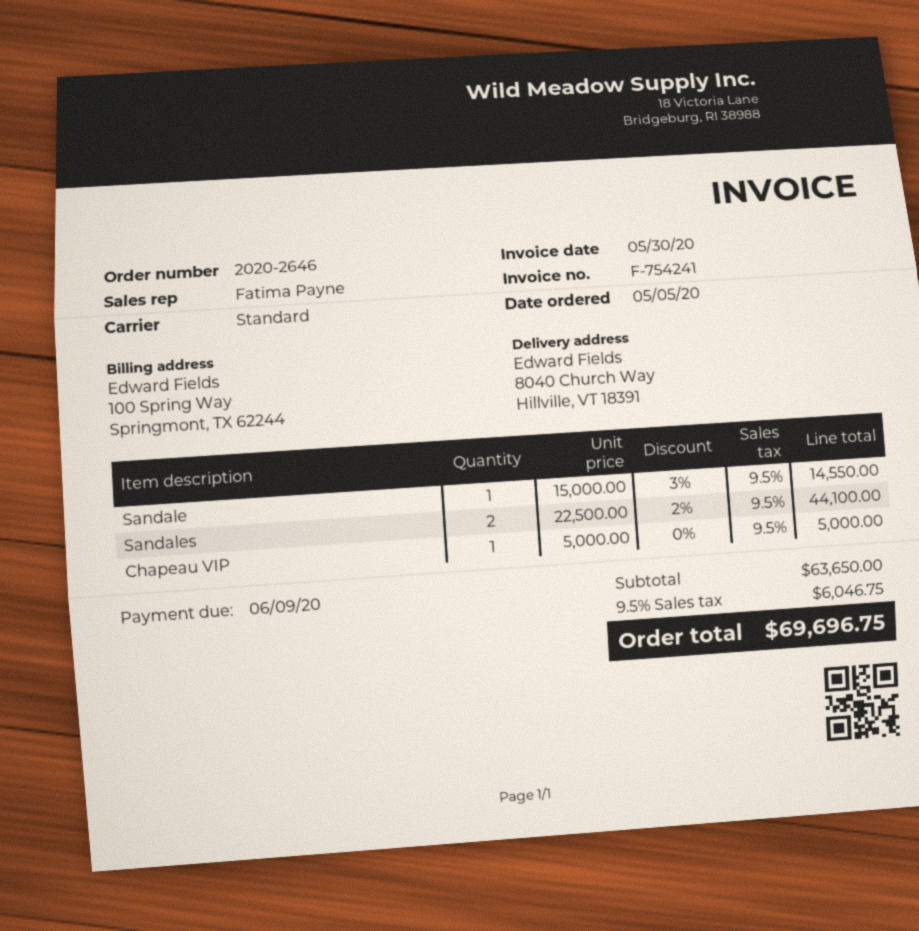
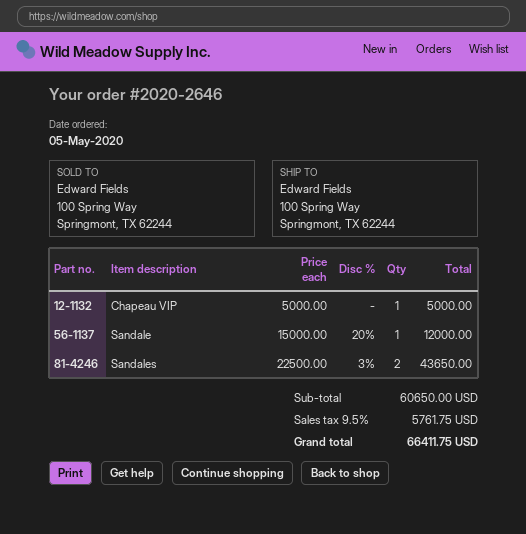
ship to: 8040 Church Way, Hillville, VT 18391 -> 100 Spring Way, Springmont, TX 62244
Sandale: 1 x 15000.00 - 3% = 14550.00 -> 1 x 15000.00 - 20% = 12000.00
Sandales: 2 x 22500.00 - 2% = 44100.00 -> 2 x 22500.00 - 3% = 43650.00
subtotal: 63650.00 -> 60650.00
tax: 9.5% = 6046.75 -> 9.5% = 5761.75
total: 69696.75 -> 66411.75

